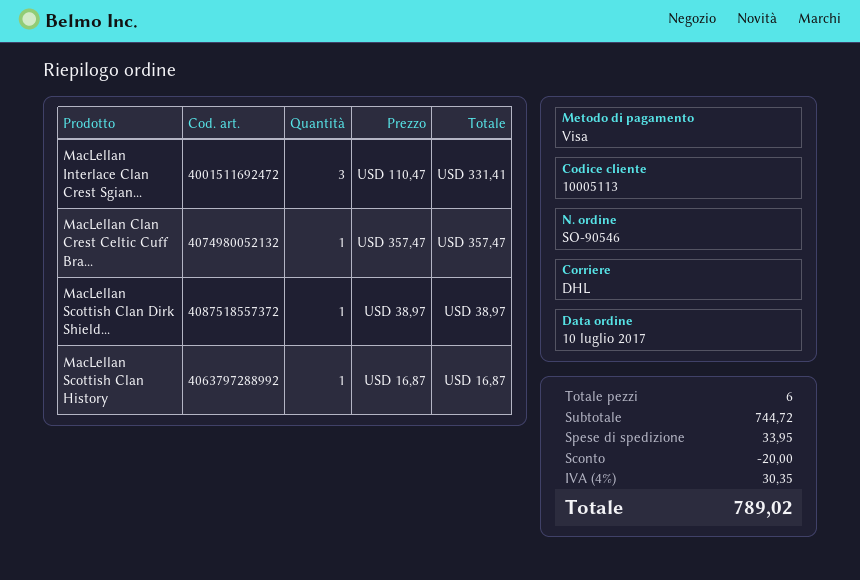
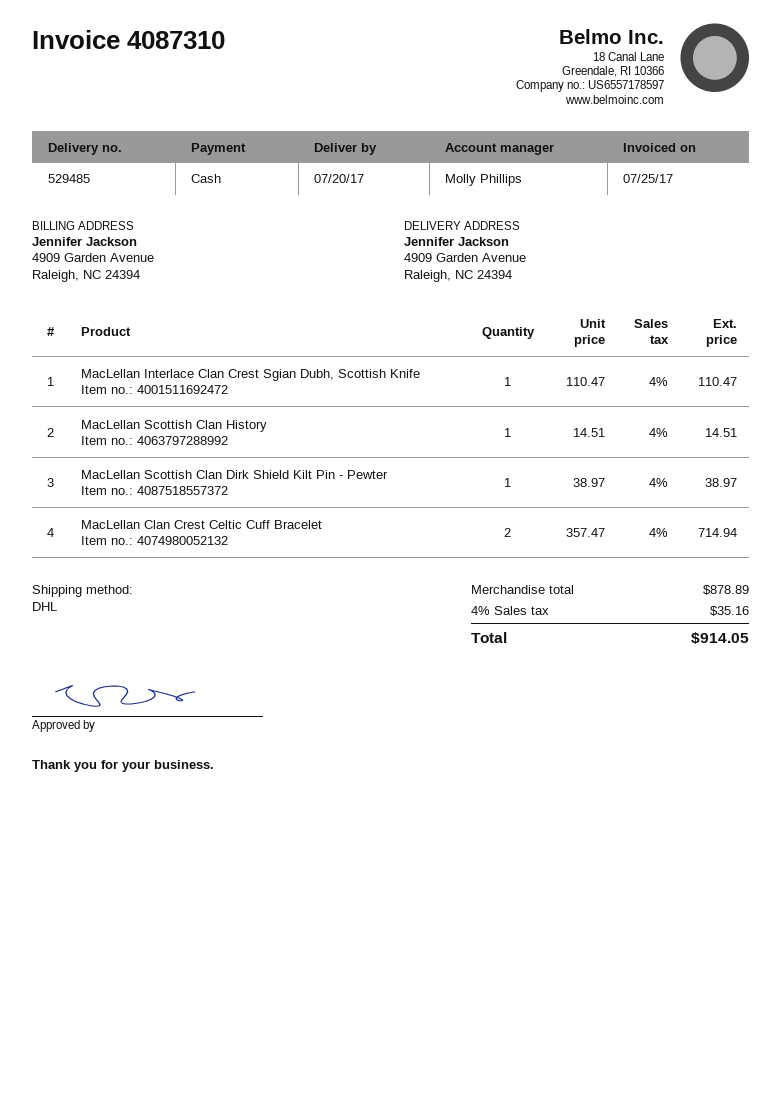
payment method: Visa -> cash
MacLellan Interlace Clan Crest Sgian...: 3 x 110.47 = 331.41 -> 1 x 110.47 = 110.47
MacLellan Clan Crest Celtic Cuff Bra...: 1 x 357.47 = 357.47 -> 2 x 357.47 = 714.94
MacLellan Scottish Clan History: 1 x 16.87 = 16.87 -> 1 x 14.51 = 14.51
subtotal: 744.72 -> 878.89
discount: 20.00 -> none
shipping: 33.95 -> none
tax: 4% = 30.35 -> 4% = 35.16
total: 789.02 -> 914.05

